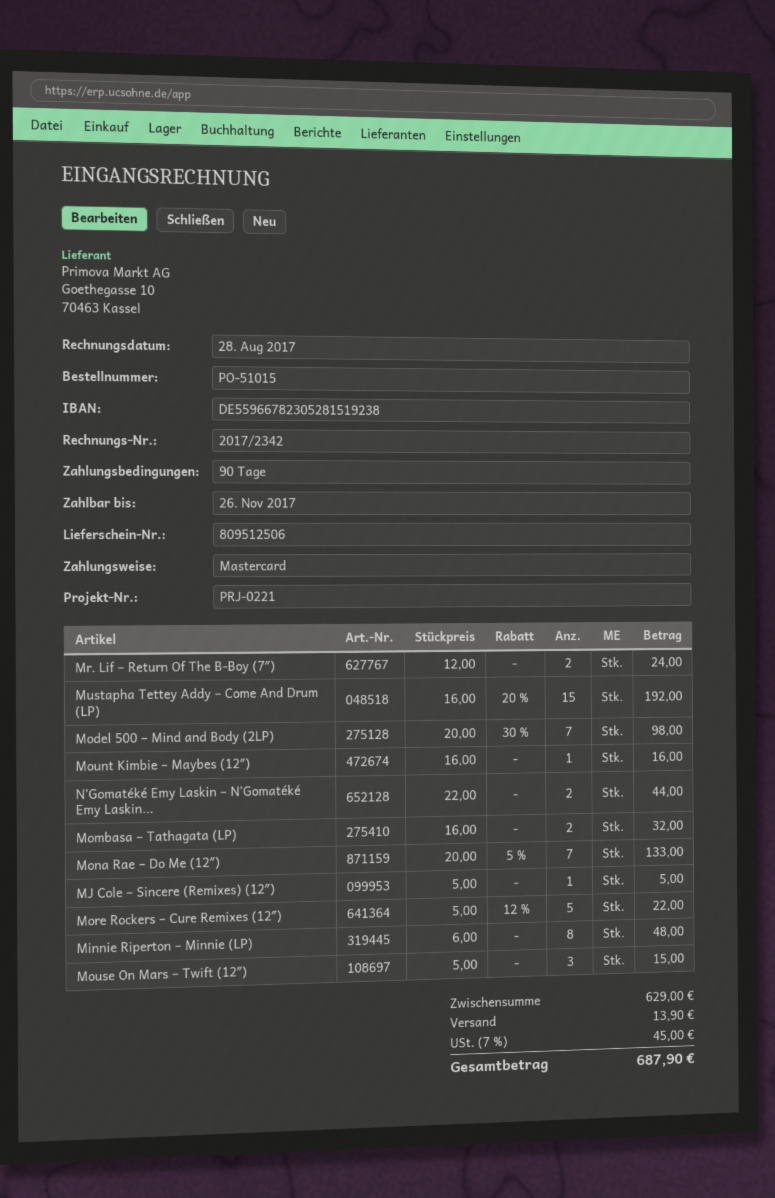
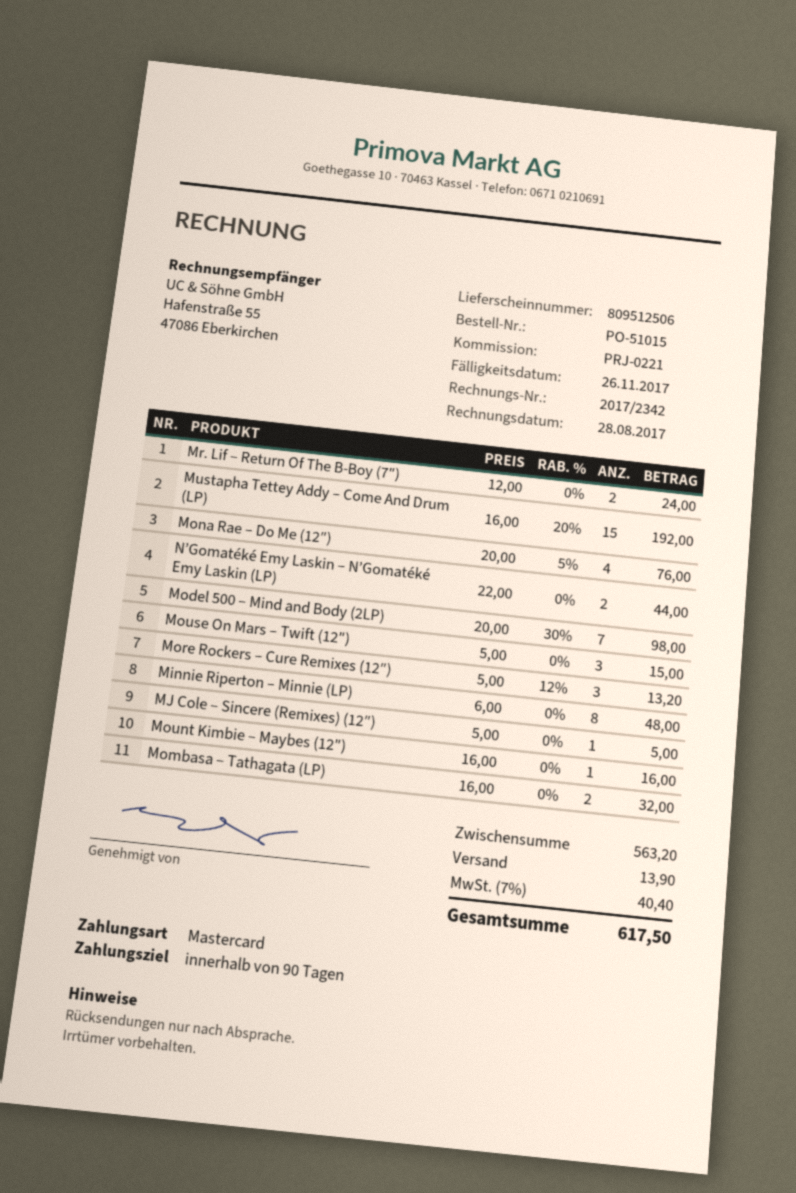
Mona Rae – Do Me (12″): 7 x 20.00 - 5% = 133.00 -> 4 x 20.00 - 5% = 76.00
More Rockers – Cure Remixes (12″): 5 x 5.00 - 12% = 22.00 -> 3 x 5.00 - 12% = 13.20
subtotal: 629.00 -> 563.20
tax: 7% = 45.00 -> 7% = 40.40
total: 687.90 -> 617.50

